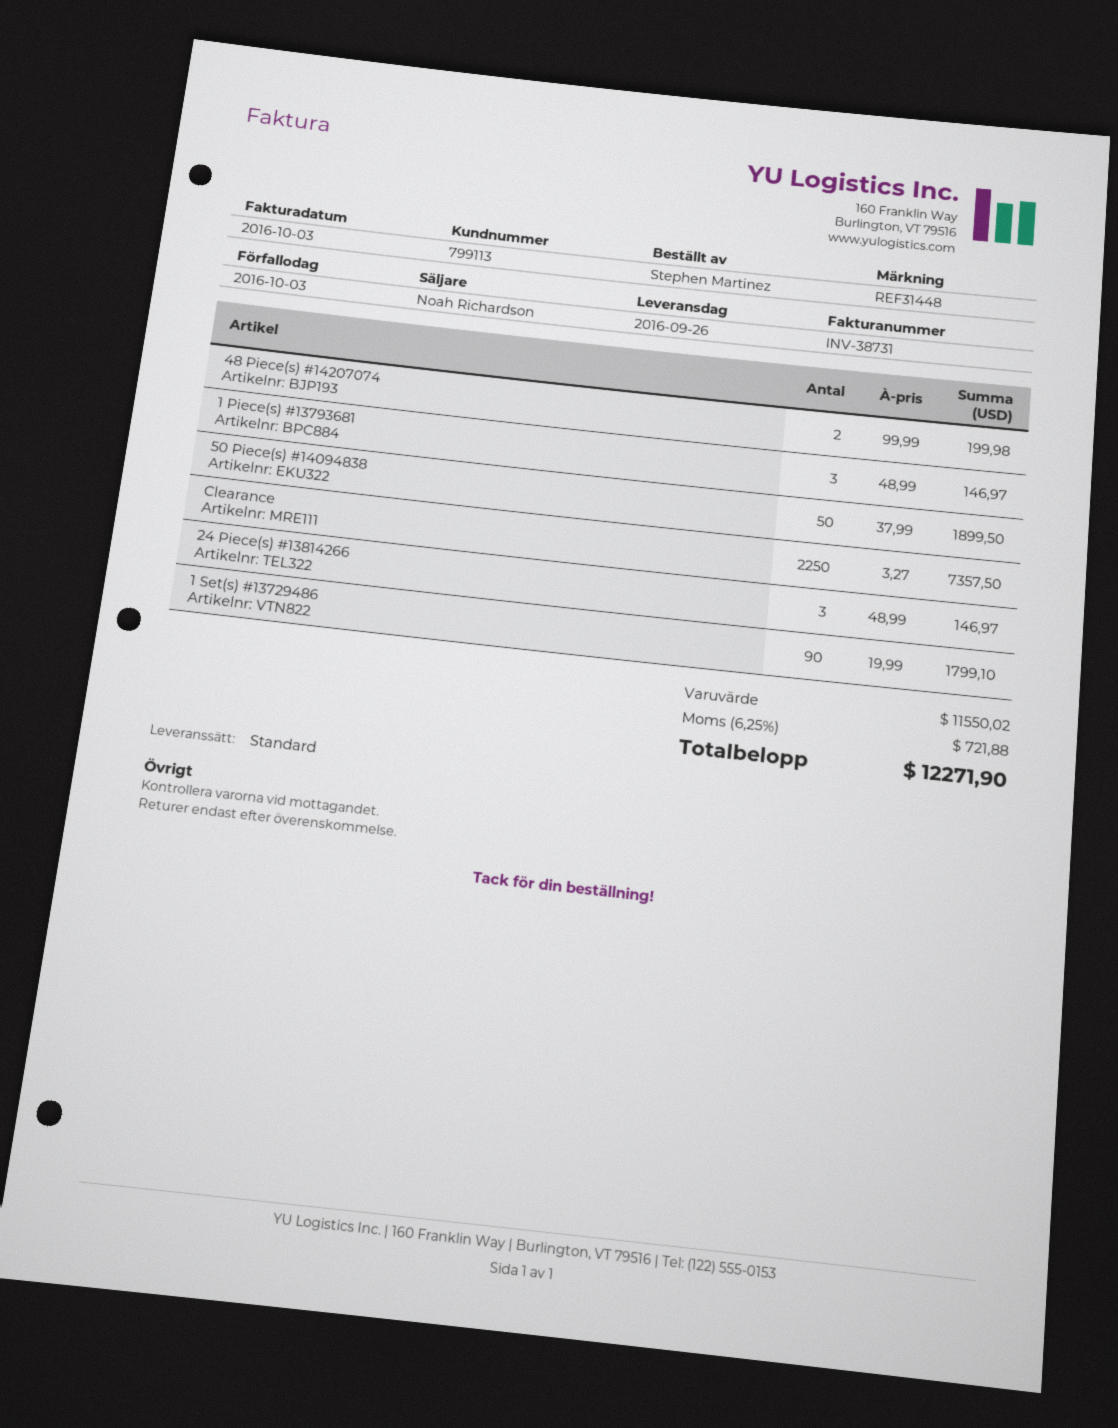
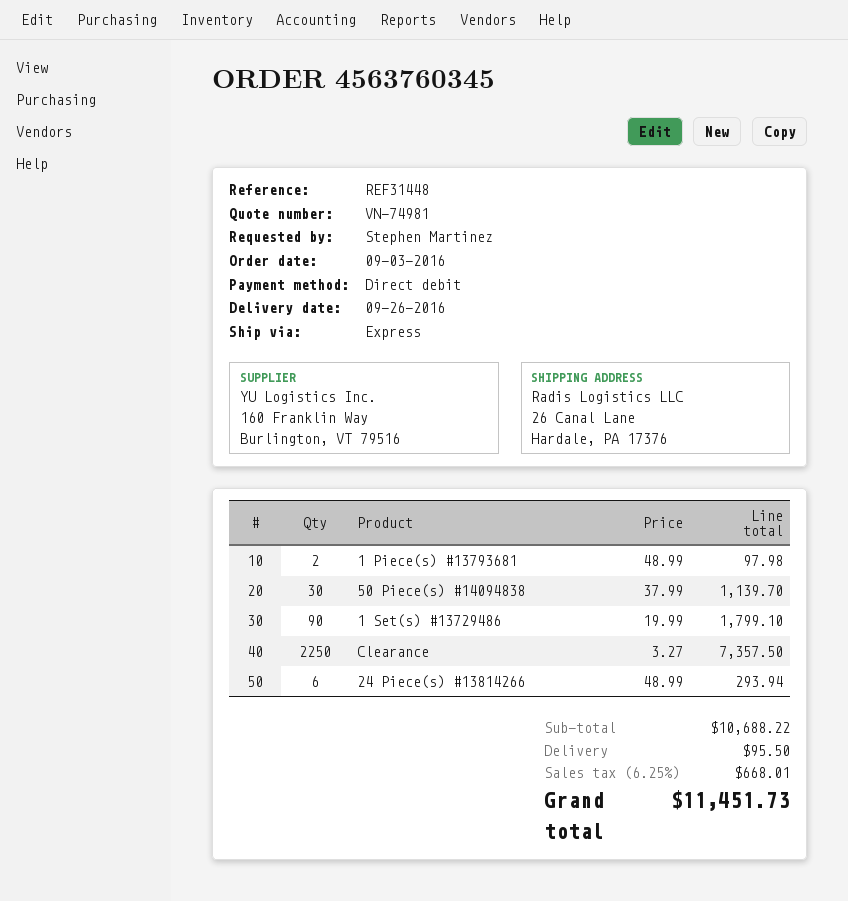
shipping method: standard -> express
48 Piece(s) #14207074: 2 x 99.99 = 199.98 -> none
1 Piece(s) #13793681: 3 x 48.99 = 146.97 -> 2 x 48.99 = 97.98
50 Piece(s) #14094838: 50 x 37.99 = 1899.50 -> 30 x 37.99 = 1139.70
24 Piece(s) #13814266: 3 x 48.99 = 146.97 -> 6 x 48.99 = 293.94
subtotal: 11550.02 -> 10688.22
shipping: none -> 95.50
tax: 6.25% = 721.88 -> 6.25% = 668.01
total: 12271.90 -> 11451.73

